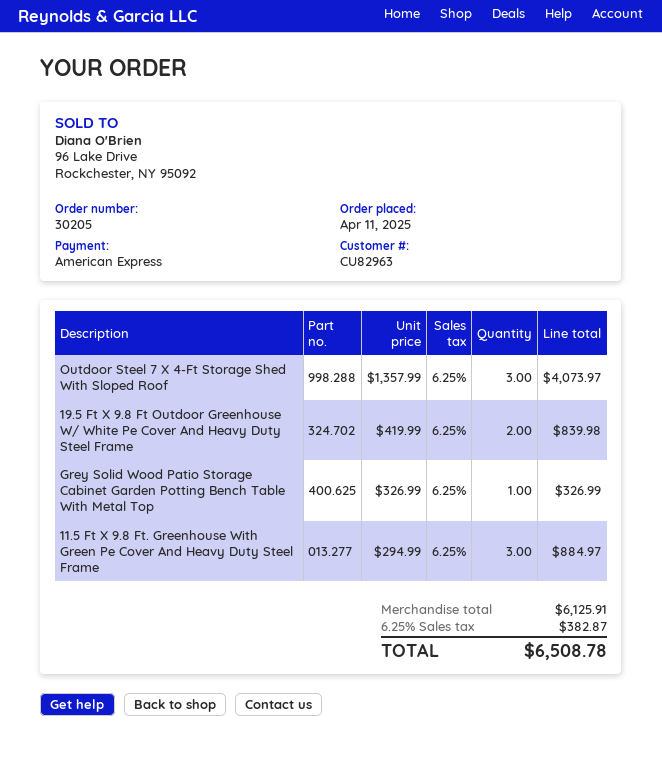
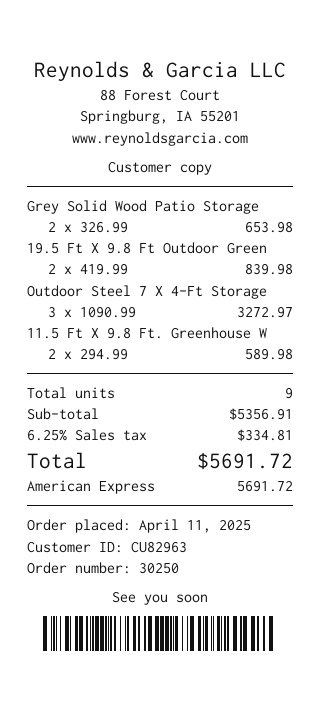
order number: 30205 -> 30250
Outdoor Steel 7 X 4-Ft Storage Shed With Sloped Roof: 3 x 1357.99 = 4073.97 -> 3 x 1090.99 = 3272.97
Grey Solid Wood Patio Storage Cabinet Garden Potting Bench Table With Metal Top: 1 x 326.99 = 326.99 -> 2 x 326.99 = 653.98
11.5 Ft X 9.8 Ft. Greenhouse With Green Pe Cover And Heavy Duty Steel Frame: 3 x 294.99 = 884.97 -> 2 x 294.99 = 589.98
subtotal: 6125.91 -> 5356.91
tax: 6.25% = 382.87 -> 6.25% = 334.81
total: 6508.78 -> 5691.72

